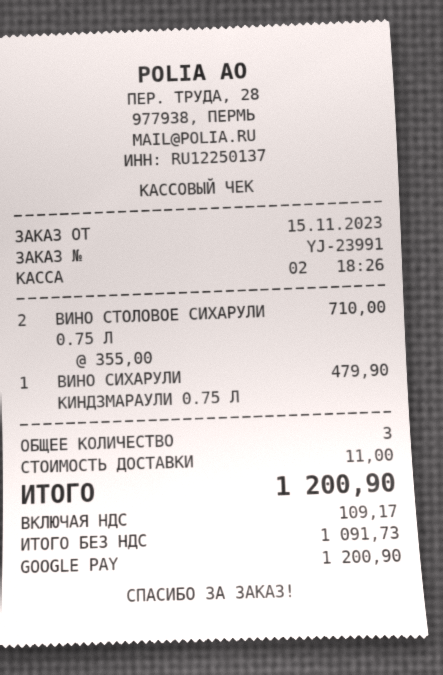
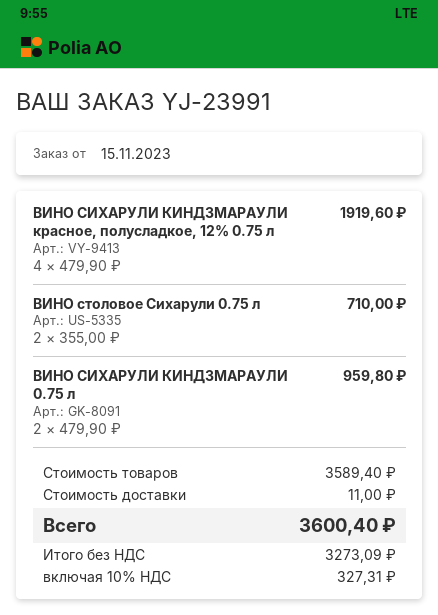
ВИНО СИХАРУЛИ КИНДЗМАРАУЛИ 0.75 Л: 1 x 479.90 = 479.90 -> 2 x 479.90 = 959.80
ВИНО СИХАРУЛИ КИНДЗМАРАУЛИ красное, полусладкое, 12% 0.75 л: none -> 4 x 479.90 = 1919.60
net: 1091.73 -> 3273.09
tax: 109.17 -> 327.31
total: 1200.90 -> 3600.40

